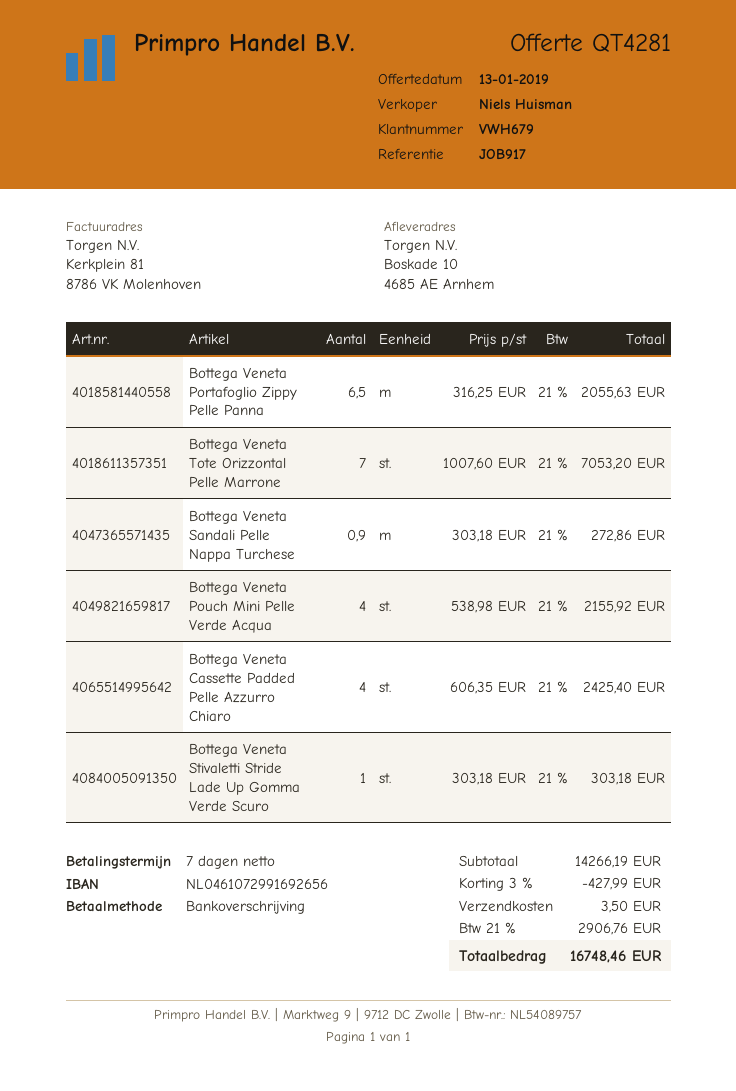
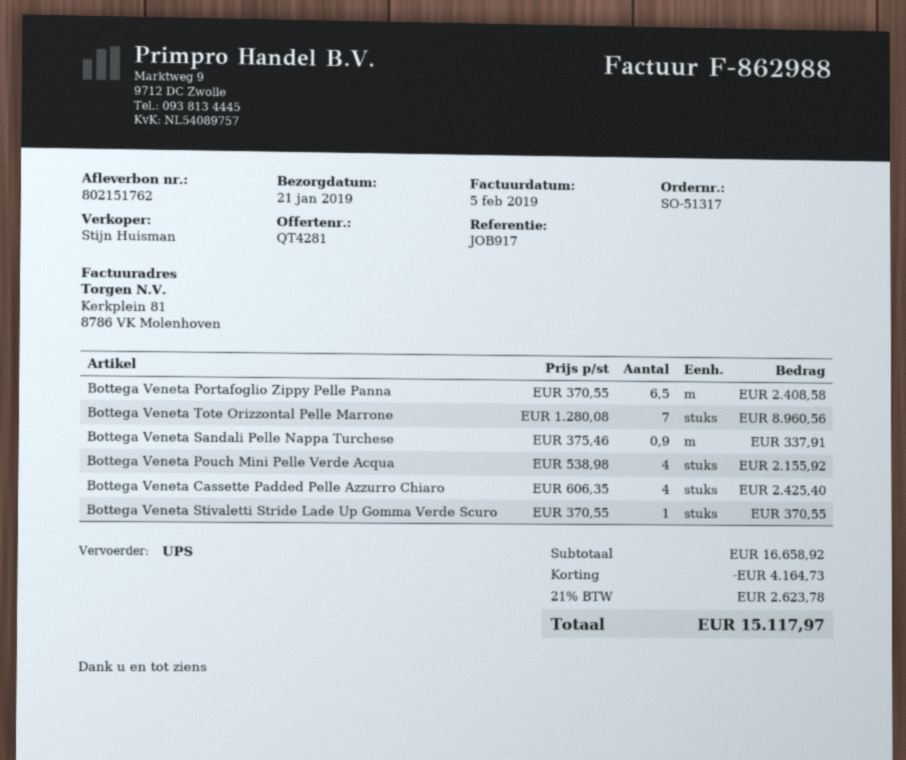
sales rep: Niels Huisman -> Stijn Huisman
Bottega Veneta Portafoglio Zippy Pelle Panna: 6.5 x 316.25 = 2055.63 -> 6.5 x 370.55 = 2408.58
Bottega Veneta Tote Orizzontal Pelle Marrone: 7 x 1007.60 = 7053.20 -> 7 x 1280.08 = 8960.56
Bottega Veneta Sandali Pelle Nappa Turchese: 0.9 x 303.18 = 272.86 -> 0.9 x 375.46 = 337.91
Bottega Veneta Stivaletti Stride Lade Up Gomma Verde Scuro: 1 x 303.18 = 303.18 -> 1 x 370.55 = 370.55
subtotal: 14266.19 -> 16658.92
discount: 427.99 -> 4164.73
shipping: 3.50 -> none
tax: 21% = 2906.76 -> 21% = 2623.78
total: 16748.46 -> 15117.97

